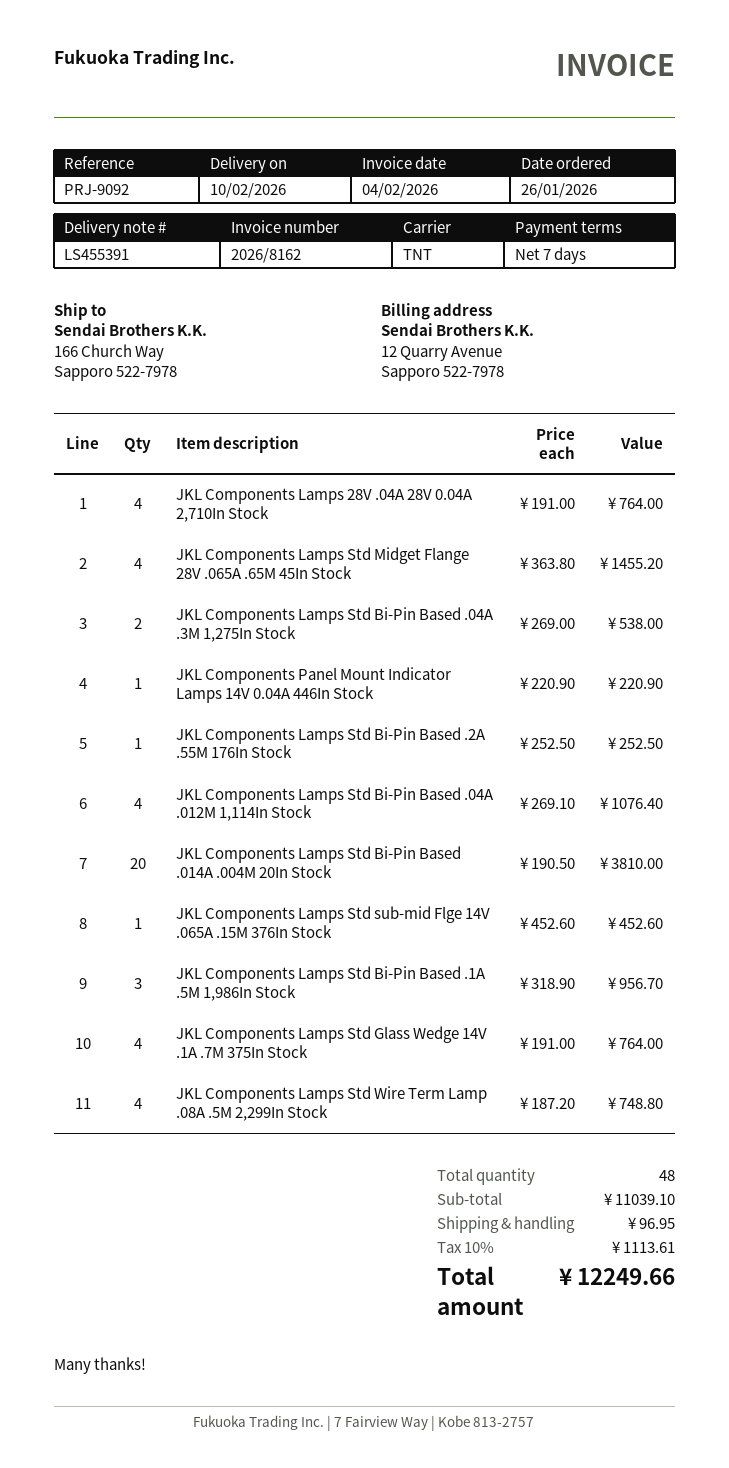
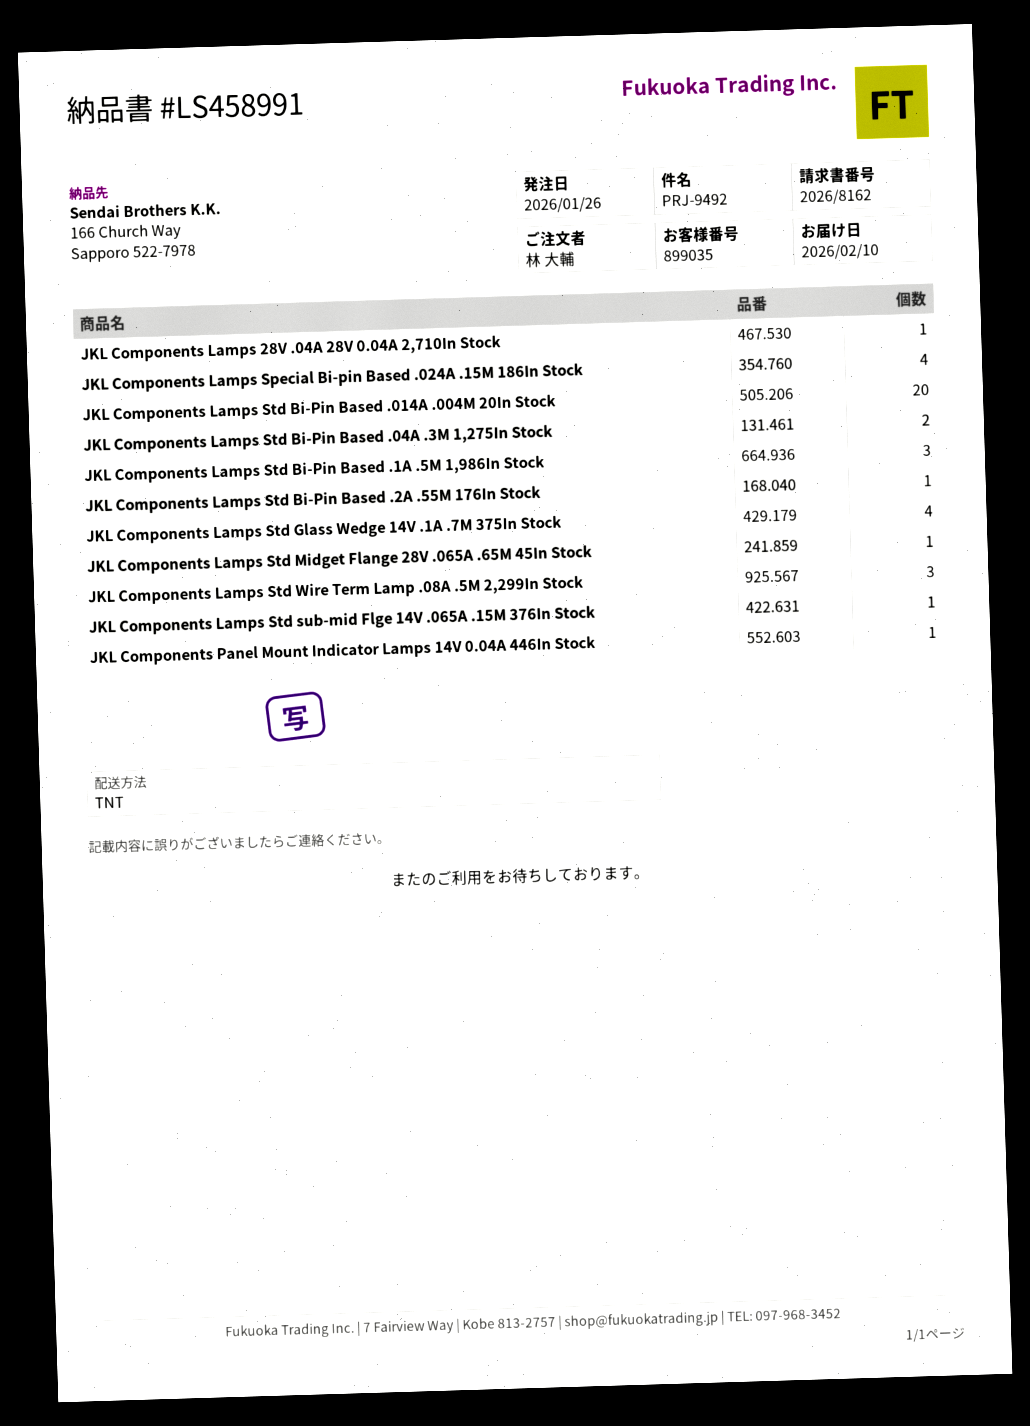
delivery note number: LS455391 -> LS458991
reference: PRJ-9092 -> PRJ-9492
JKL Components Lamps 28V .04A 28V 0.04A 2,710In Stock: 4 -> 1
JKL Components Lamps Std Midget Flange 28V .065A .65M 45In Stock: 4 -> 1
JKL Components Lamps Std Bi-Pin Based .04A .012M 1,114In Stock: 4 -> none
JKL Components Lamps Std Wire Term Lamp .08A .5M 2,299In Stock: 4 -> 3
JKL Components Lamps Special Bi-pin Based .024A .15M 186In Stock: none -> 4

